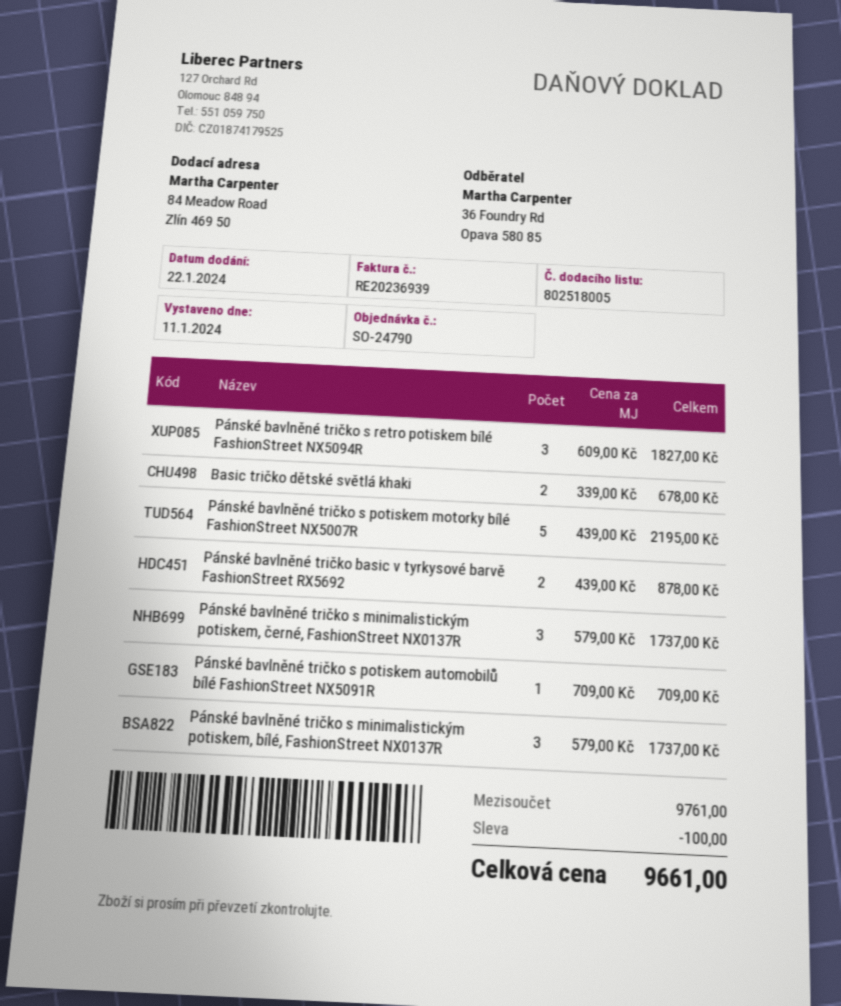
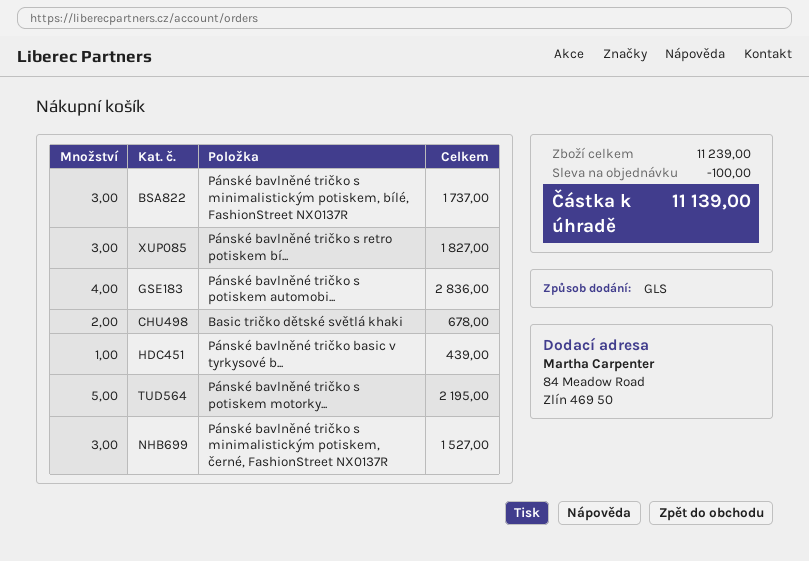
Pánské bavlněné tričko basic v tyrkysové barvě FashionStreet RX5692: 2 for 878.00 -> 1 for 439.00
Pánské bavlněné tričko s minimalistickým potiskem, černé, FashionStreet NX0137R: 3 for 1737.00 -> 3 for 1527.00
Pánské bavlněné tričko s potiskem automobilů bílé FashionStreet NX5091R: 1 for 709.00 -> 4 for 2836.00
subtotal: 9761.00 -> 11239.00
total: 9661.00 -> 11139.00

